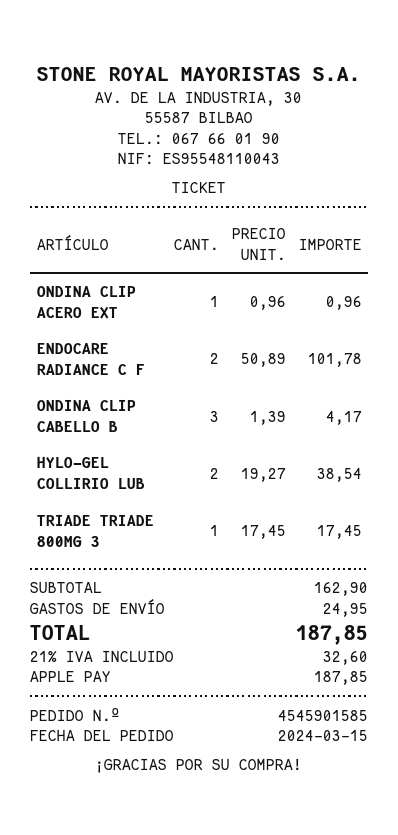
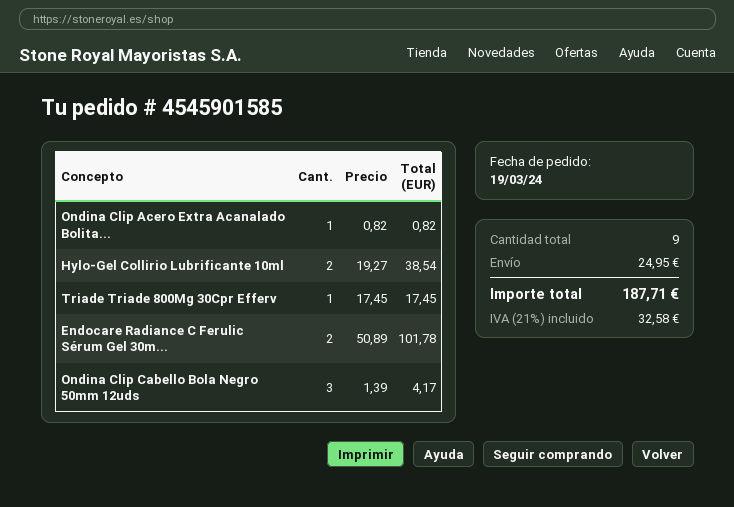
order date: 2024-03-15 -> 2024-03-19
ONDINA CLIP ACERO EXT: 1 x 0.96 = 0.96 -> 1 x 0.82 = 0.82
tax: 21% = 32.60 -> 21% = 32.58
total: 187.85 -> 187.71

